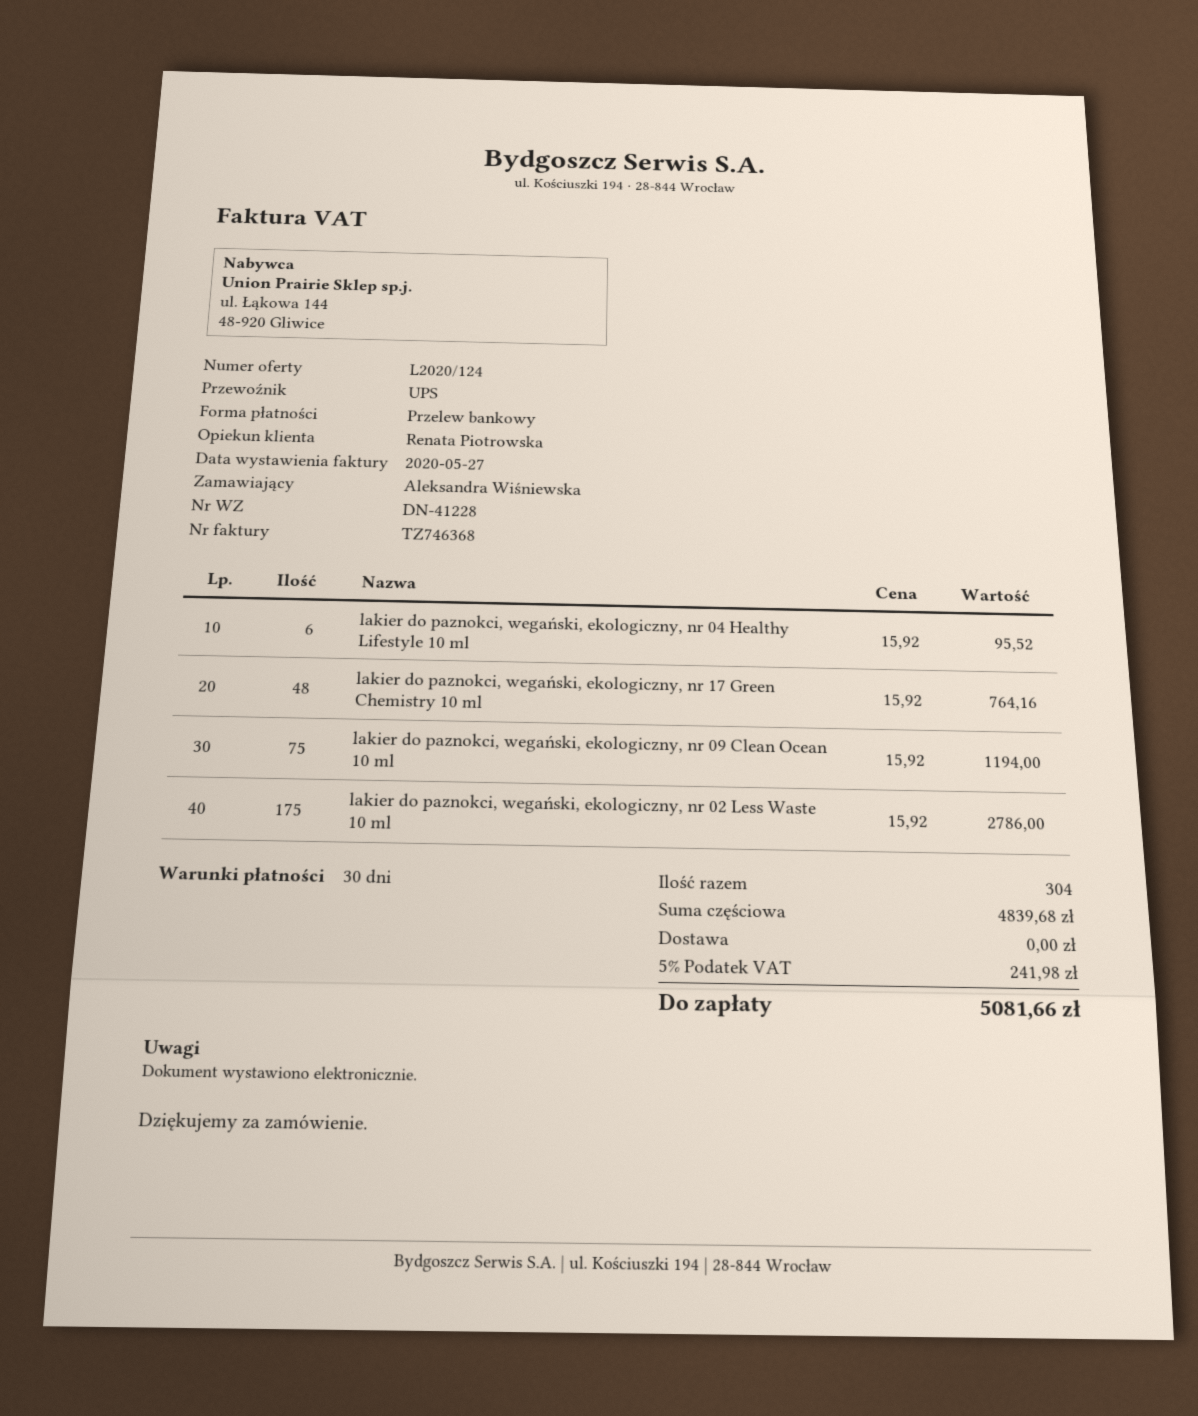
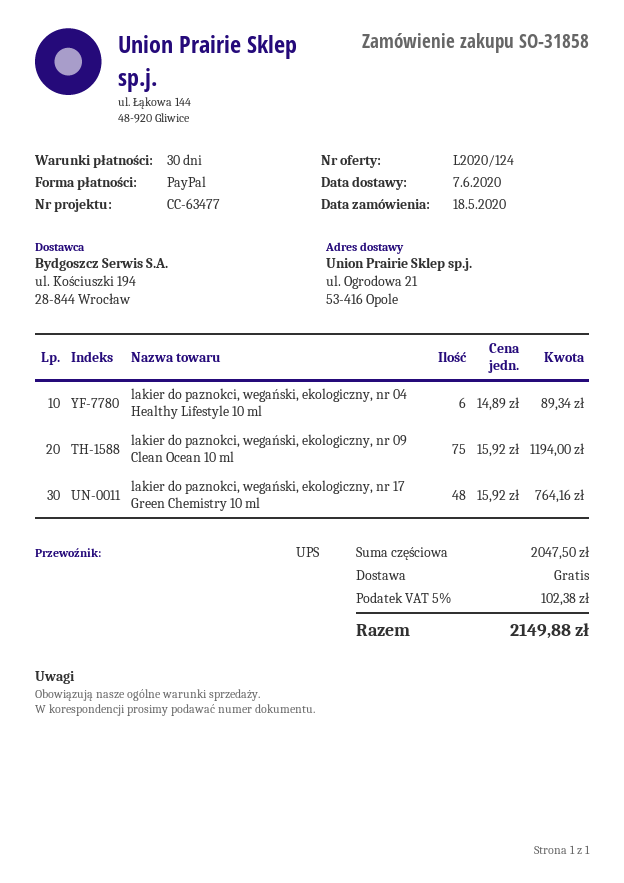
payment method: bank transfer -> PayPal
lakier do paznokci, wegański, ekologiczny, nr 04 Healthy Lifestyle 10 ml: 6 x 15.92 = 95.52 -> 6 x 14.89 = 89.34
lakier do paznokci, wegański, ekologiczny, nr 02 Less Waste 10 ml: 175 x 15.92 = 2786.00 -> none
subtotal: 4839.68 -> 2047.50
tax: 5% = 241.98 -> 5% = 102.38
total: 5081.66 -> 2149.88

